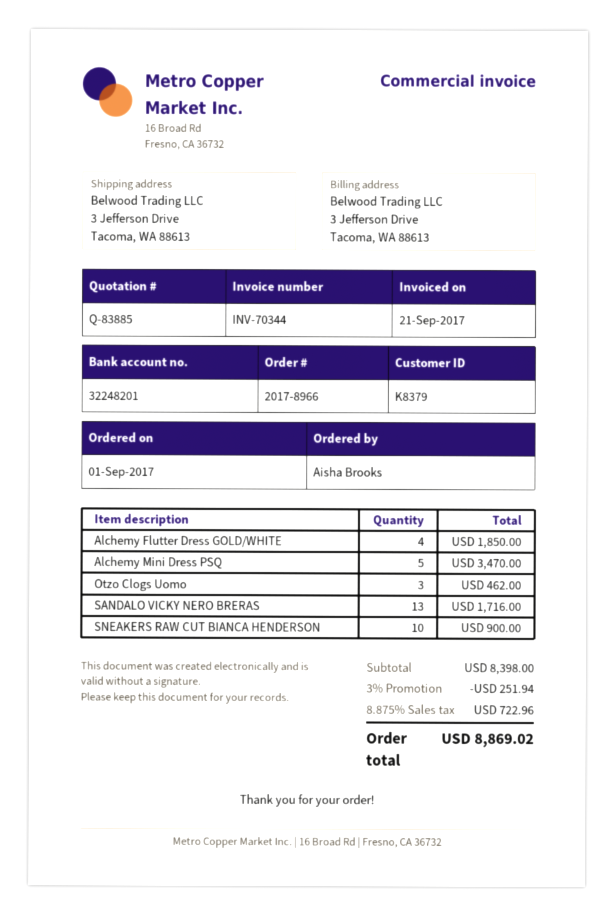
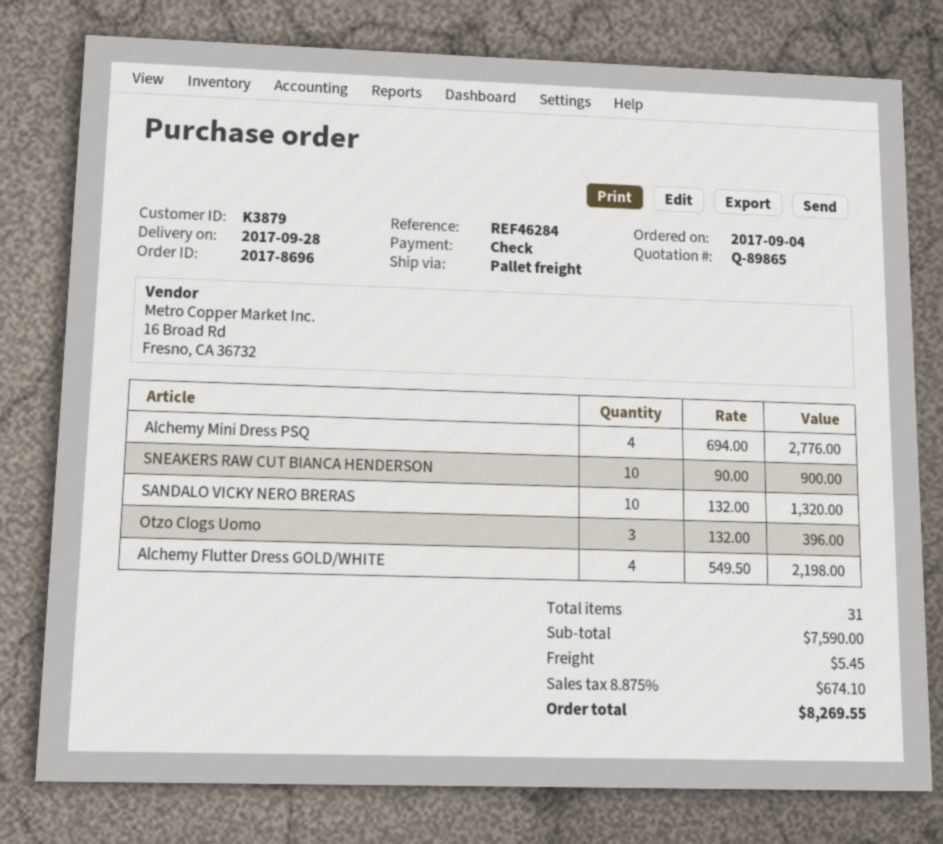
quote number: Q-83885 -> Q-89865
order number: 2017-8966 -> 2017-8696
order date: 2017-09-01 -> 2017-09-04
customer number: K8379 -> K3879
Alchemy Flutter Dress GOLD/WHITE: 4 for 1850.00 -> 4 for 2198.00
Alchemy Mini Dress PSQ: 5 for 3470.00 -> 4 for 2776.00
Otzo Clogs Uomo: 3 for 462.00 -> 3 for 396.00
SANDALO VICKY NERO BRERAS: 13 for 1716.00 -> 10 for 1320.00
subtotal: 8398.00 -> 7590.00
discount: 3% = 251.94 -> none
shipping: none -> 5.45
tax: 8.875% = 722.96 -> 8.875% = 674.10
total: 8869.02 -> 8269.55

